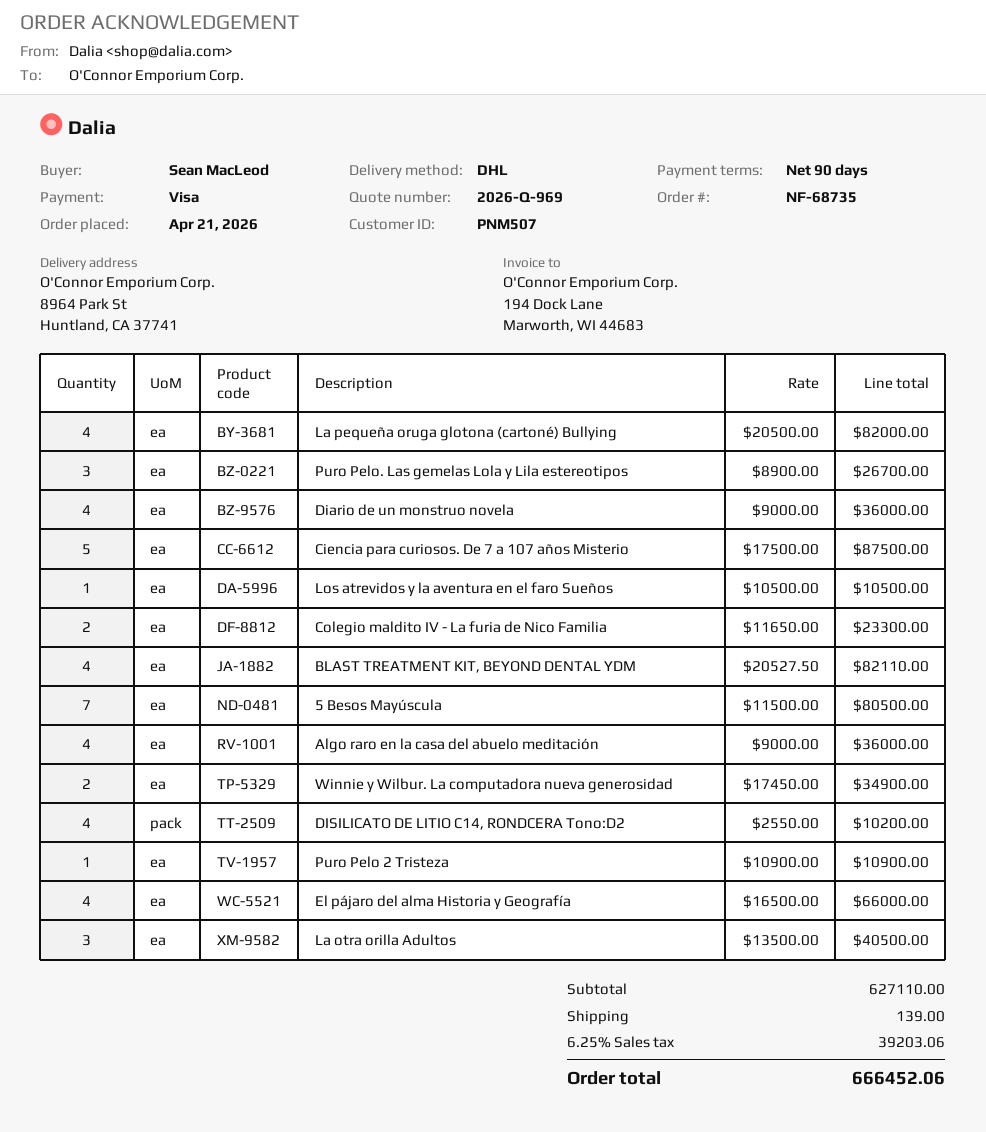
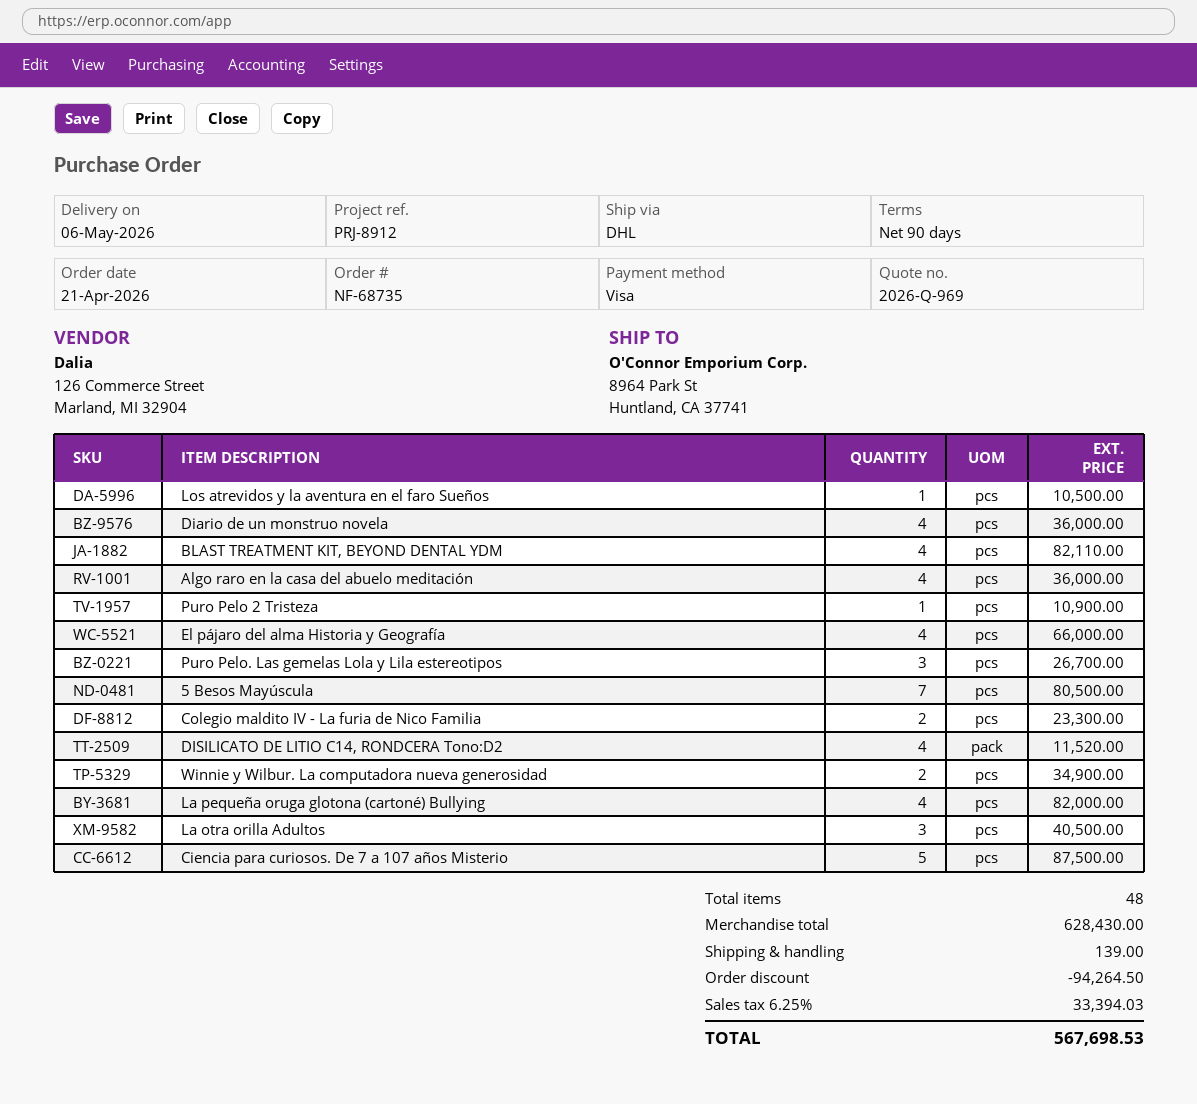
DISILICATO DE LITIO C14, RONDCERA Tono:D2: 4 for 10200.00 -> 4 for 11520.00
subtotal: 627110.00 -> 628430.00
discount: none -> 94264.50
tax: 6.25% = 39203.06 -> 6.25% = 33394.03
total: 666452.06 -> 567698.53

